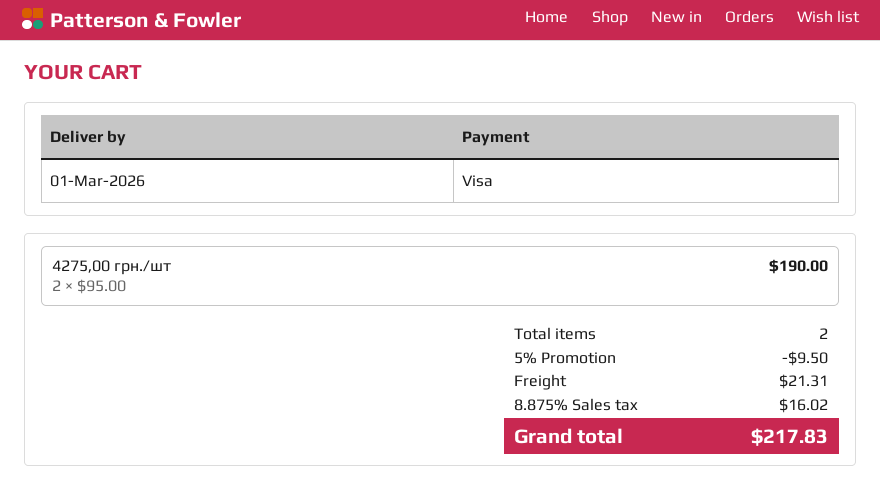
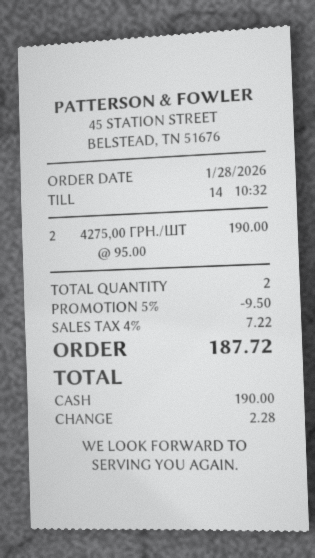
payment method: Visa -> cash
shipping: 21.31 -> none
tax: 8.875% = 16.02 -> 4% = 7.22
total: 217.83 -> 187.72

